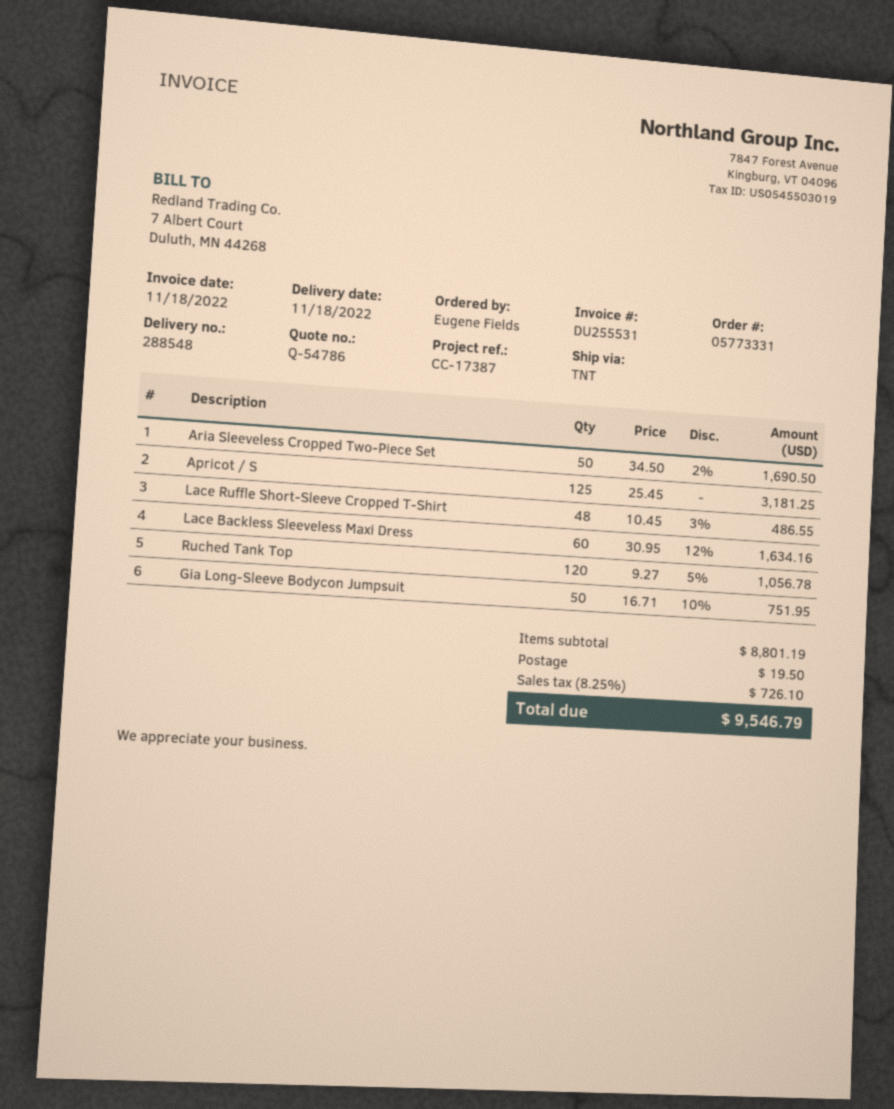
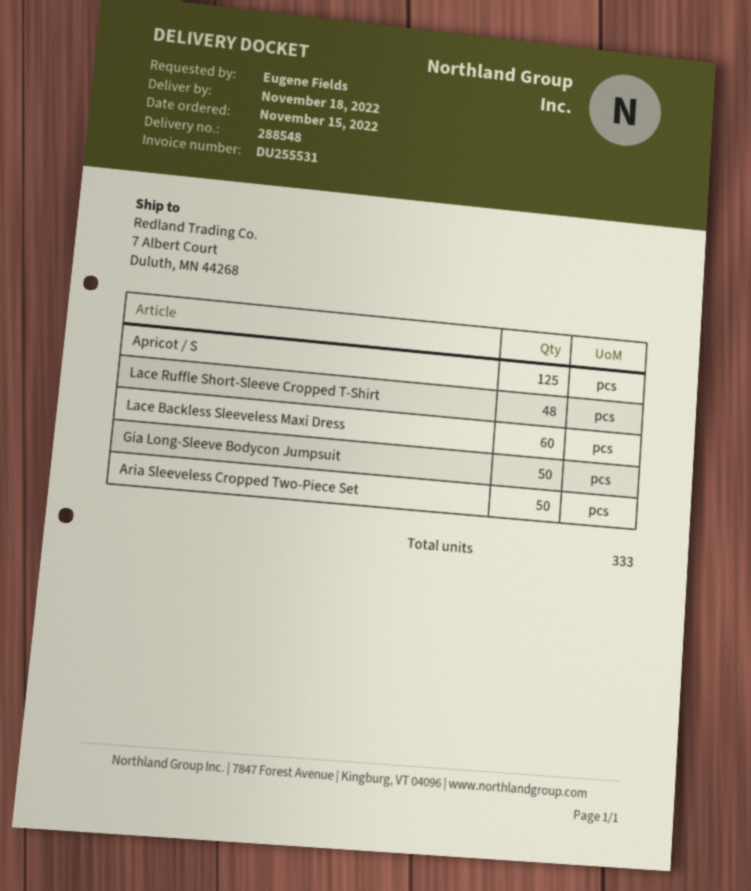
Ruched Tank Top: 120 -> none

